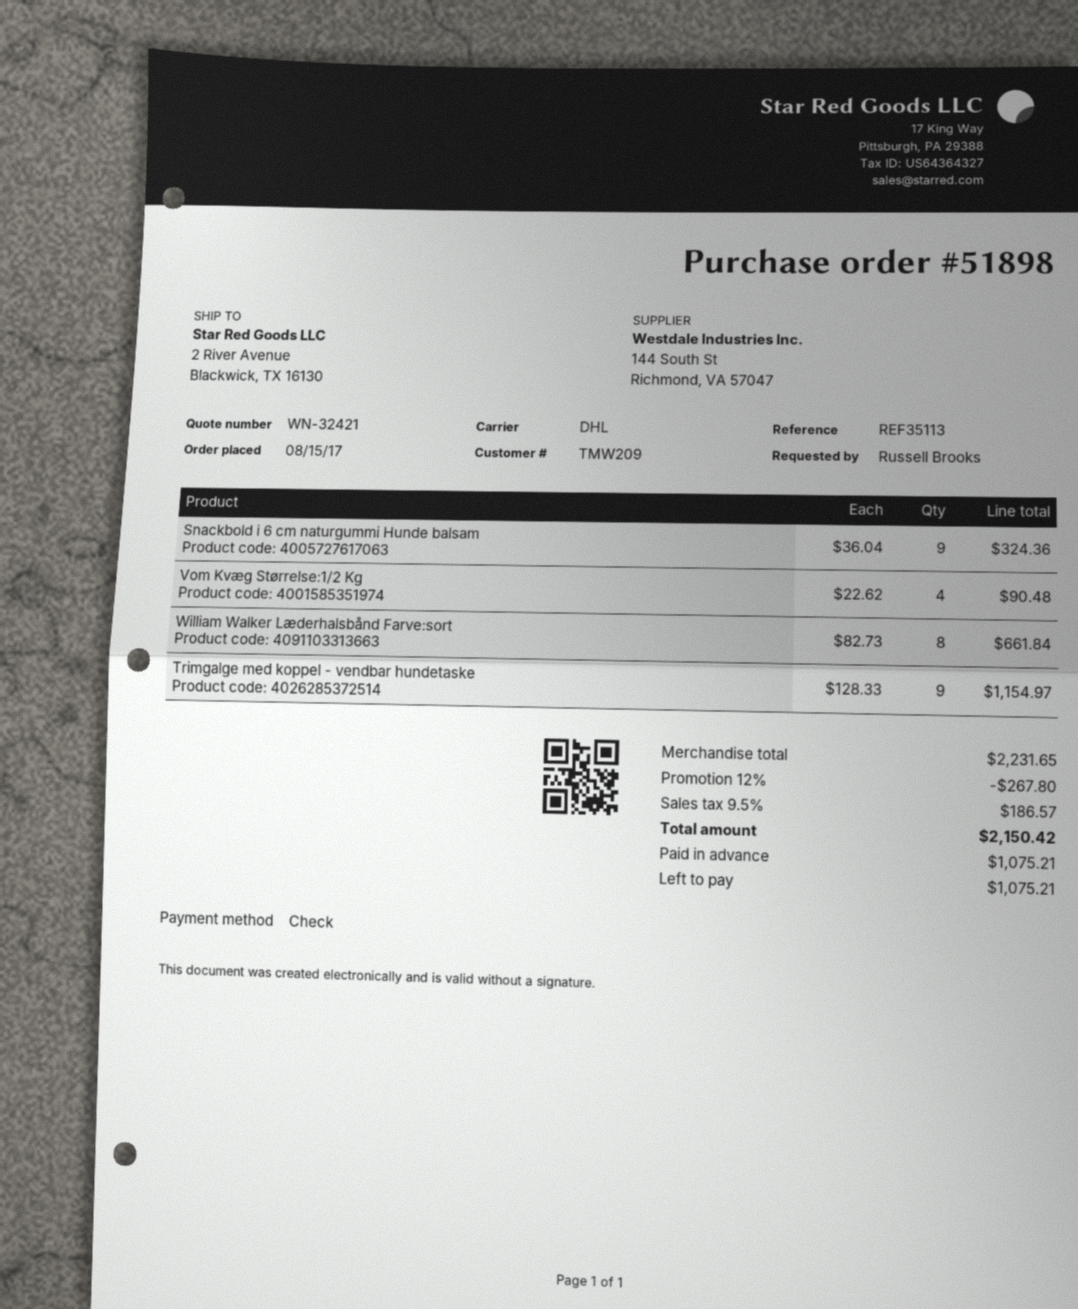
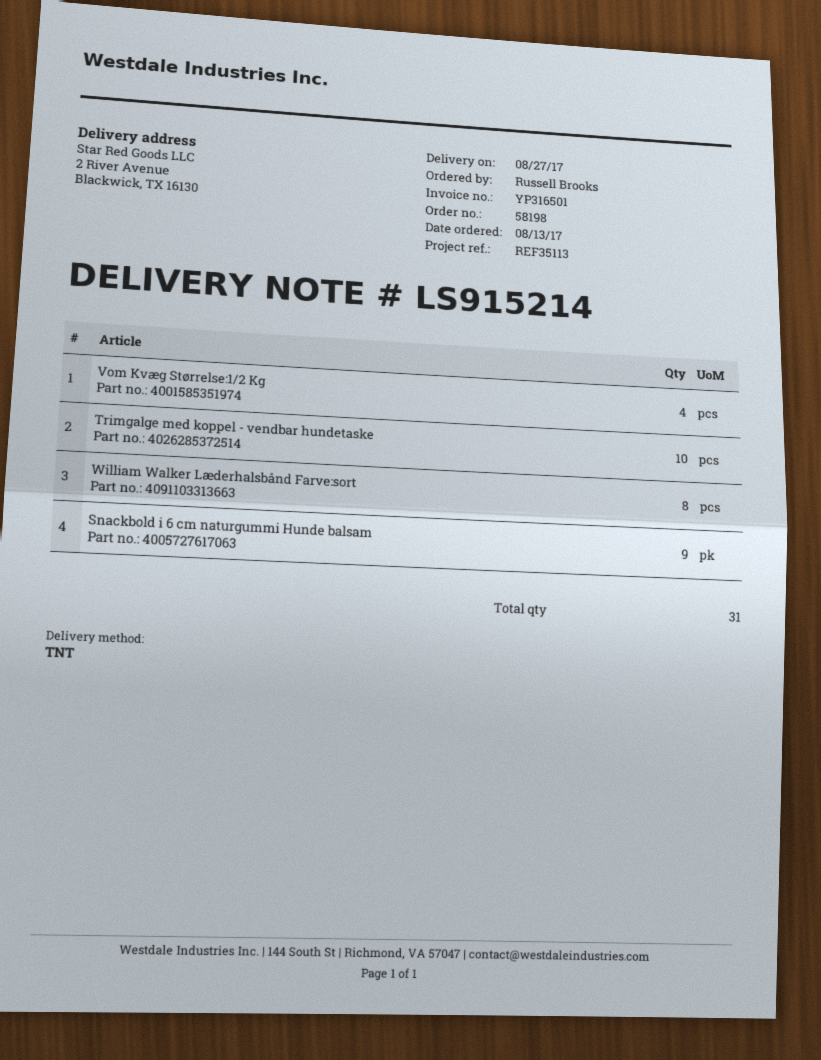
order number: 51898 -> 58198
order date: 2017-08-15 -> 2017-08-13
shipping method: DHL -> TNT
Trimgalge med koppel - vendbar hundetaske: 9 -> 10

